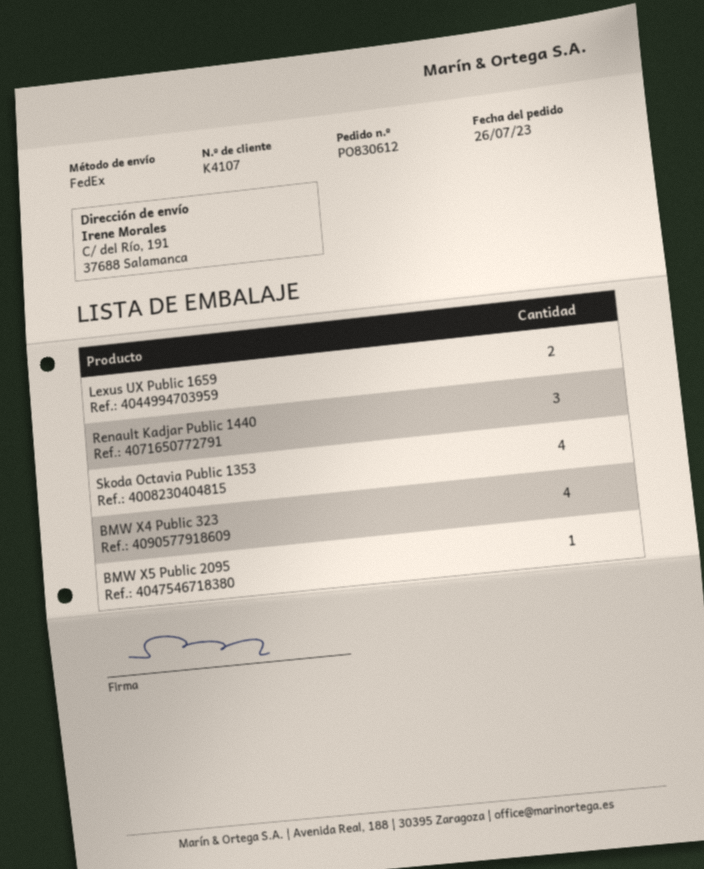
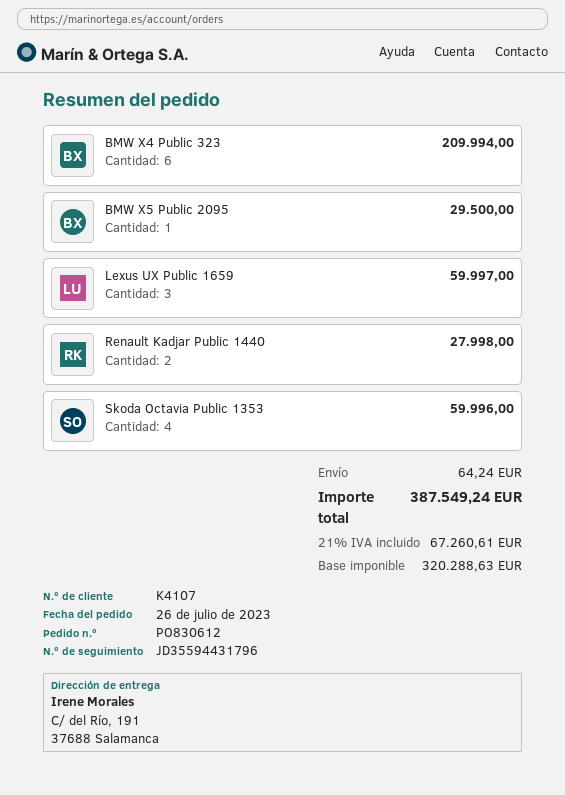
Lexus UX Public 1659: 2 -> 3
Renault Kadjar Public 1440: 3 -> 2
BMW X4 Public 323: 4 -> 6

